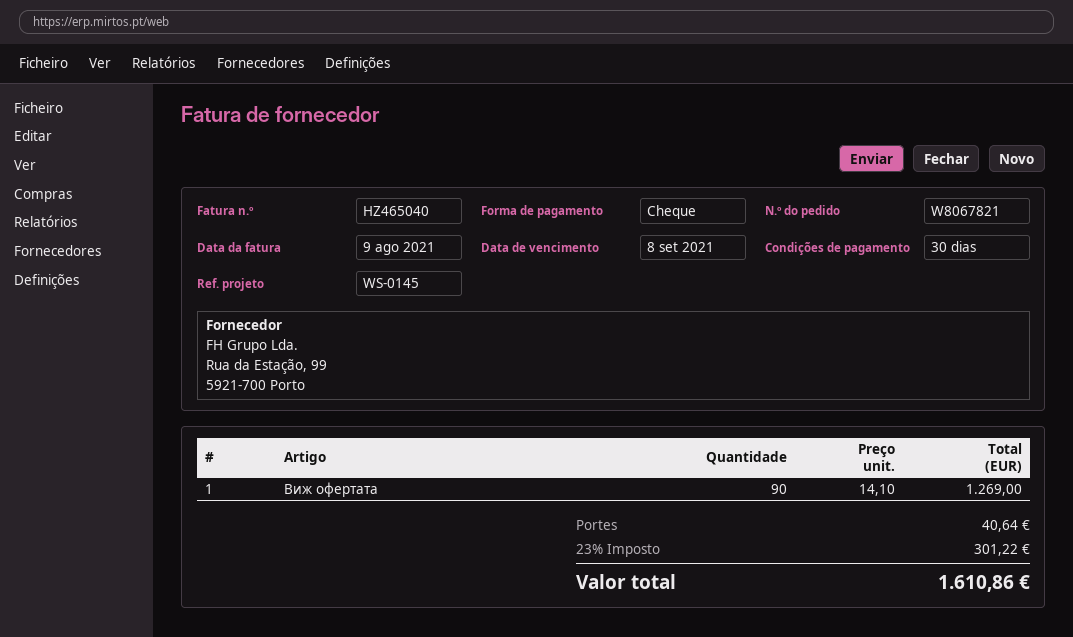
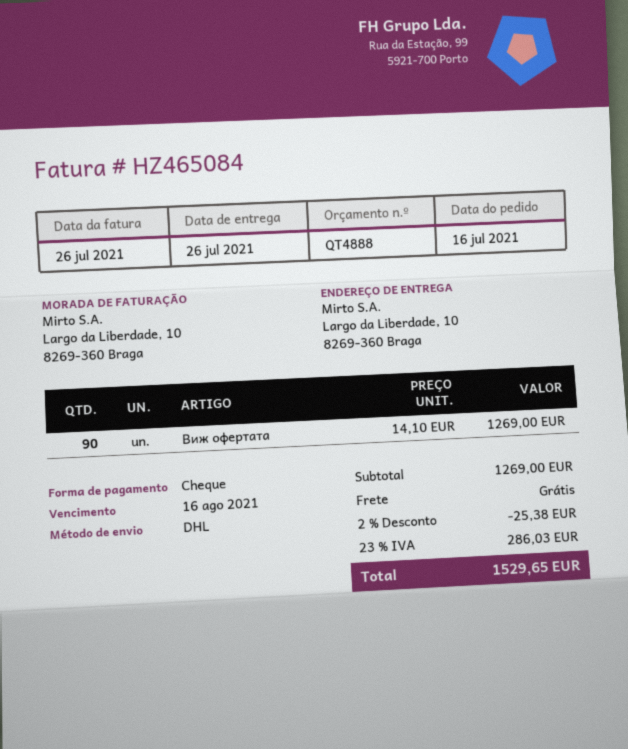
invoice number: HZ465040 -> HZ465084
invoice date: 2021-08-09 -> 2021-07-26
due date: 2021-09-08 -> 2021-08-16
discount: none -> 2% = 25.38
shipping: 40.64 -> 0.00
tax: 23% = 301.22 -> 23% = 286.03
total: 1610.86 -> 1529.65

